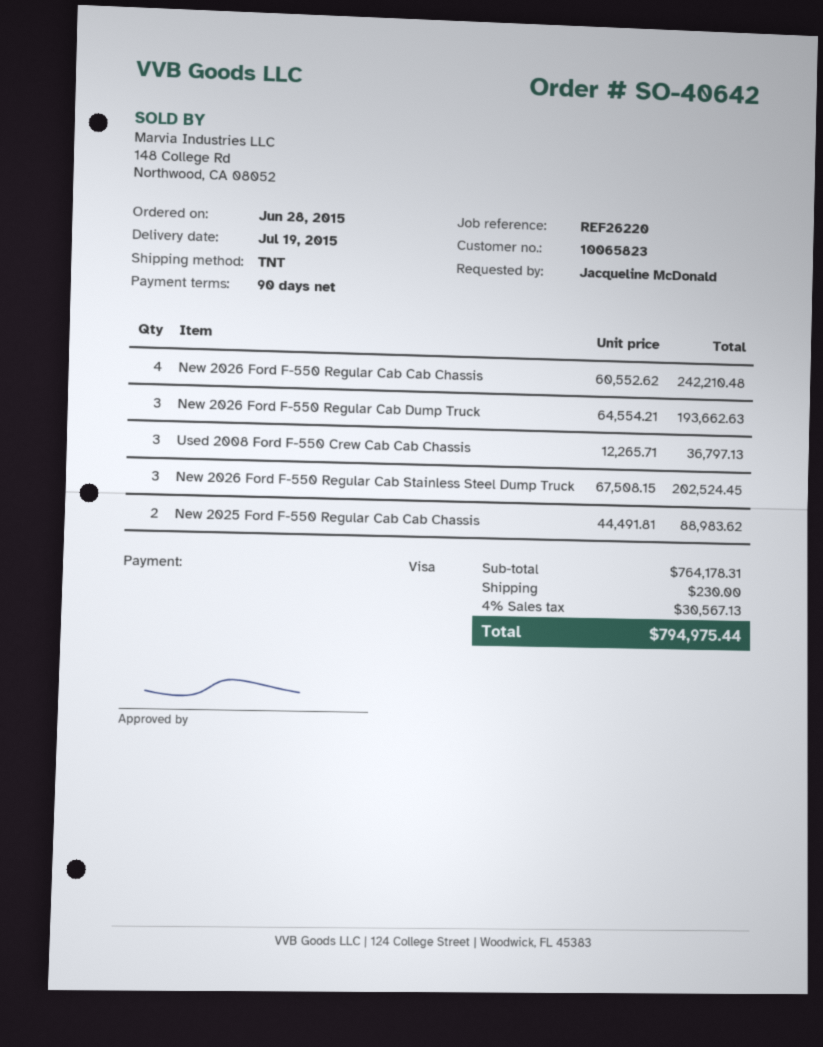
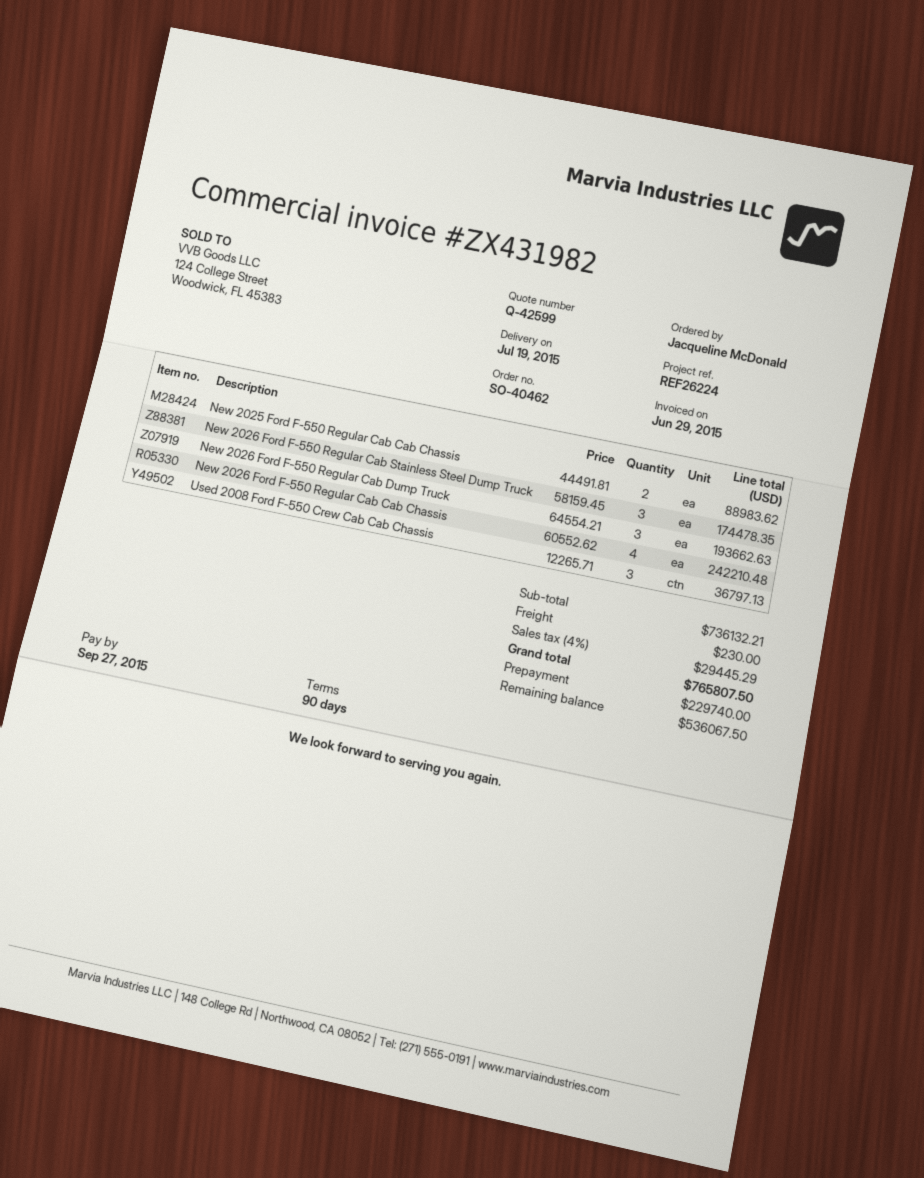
order number: SO-40642 -> SO-40462
reference: REF26220 -> REF26224
New 2026 Ford F-550 Regular Cab Stainless Steel Dump Truck: 3 x 67508.15 = 202524.45 -> 3 x 58159.45 = 174478.35
subtotal: 764178.31 -> 736132.21
tax: 4% = 30567.13 -> 4% = 29445.29
total: 794975.44 -> 765807.50

